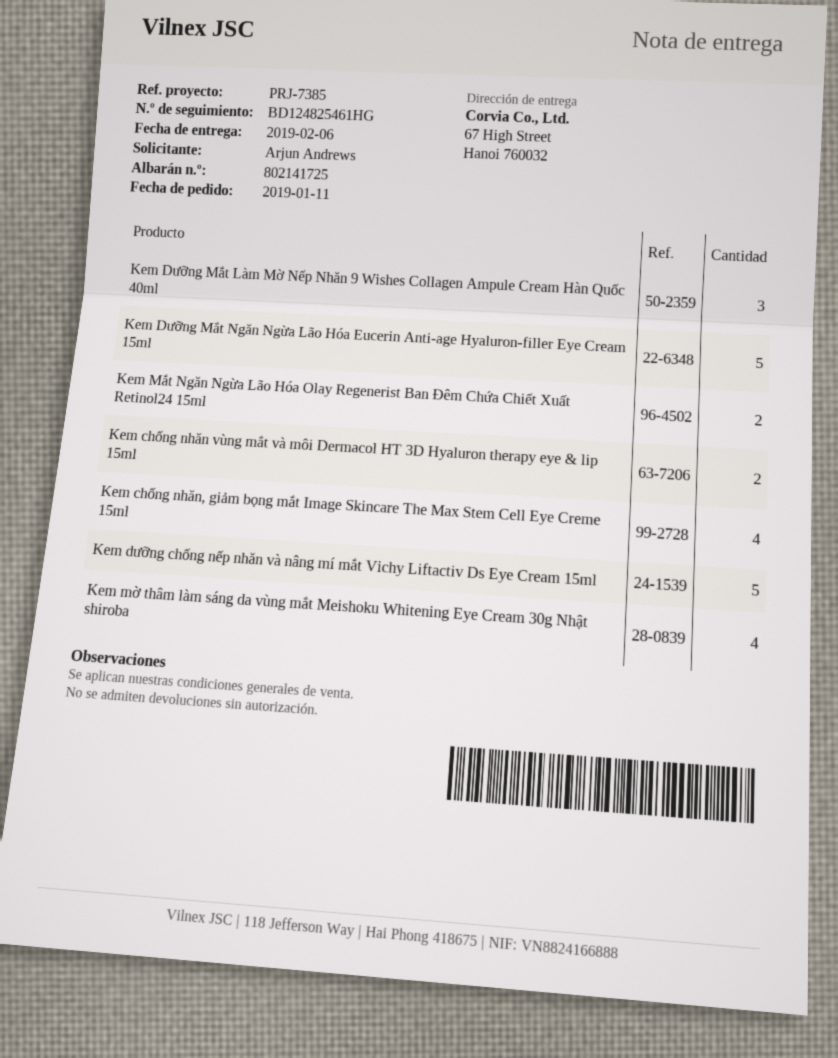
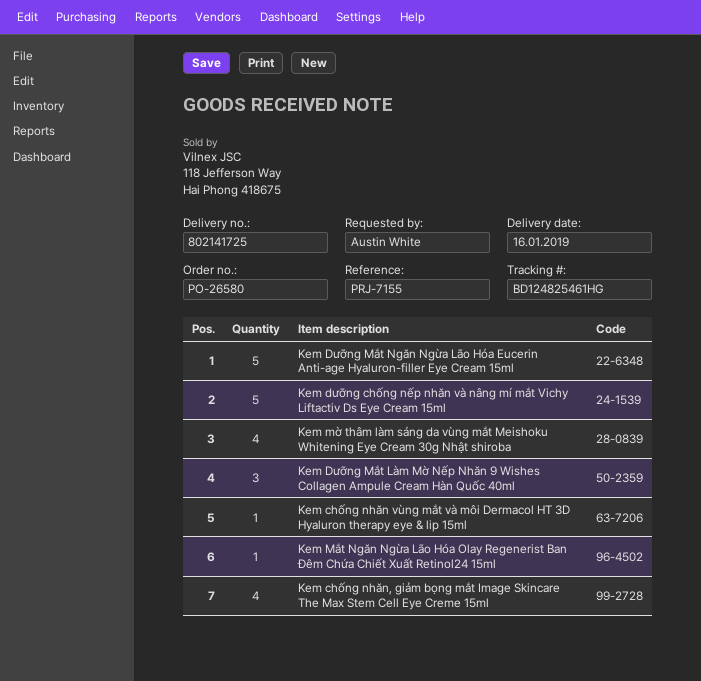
delivery date: 2019-02-06 -> 2019-01-16
reference: PRJ-7385 -> PRJ-7155
ordered by: Arjun Andrews -> Austin White
Kem Mắt Ngăn Ngừa Lão Hóa Olay Regenerist Ban Đêm Chứa Chiết Xuất Retinol24 15ml: 2 -> 1
Kem chống nhăn vùng mắt và môi Dermacol HT 3D Hyaluron therapy eye & lip 15ml: 2 -> 1

